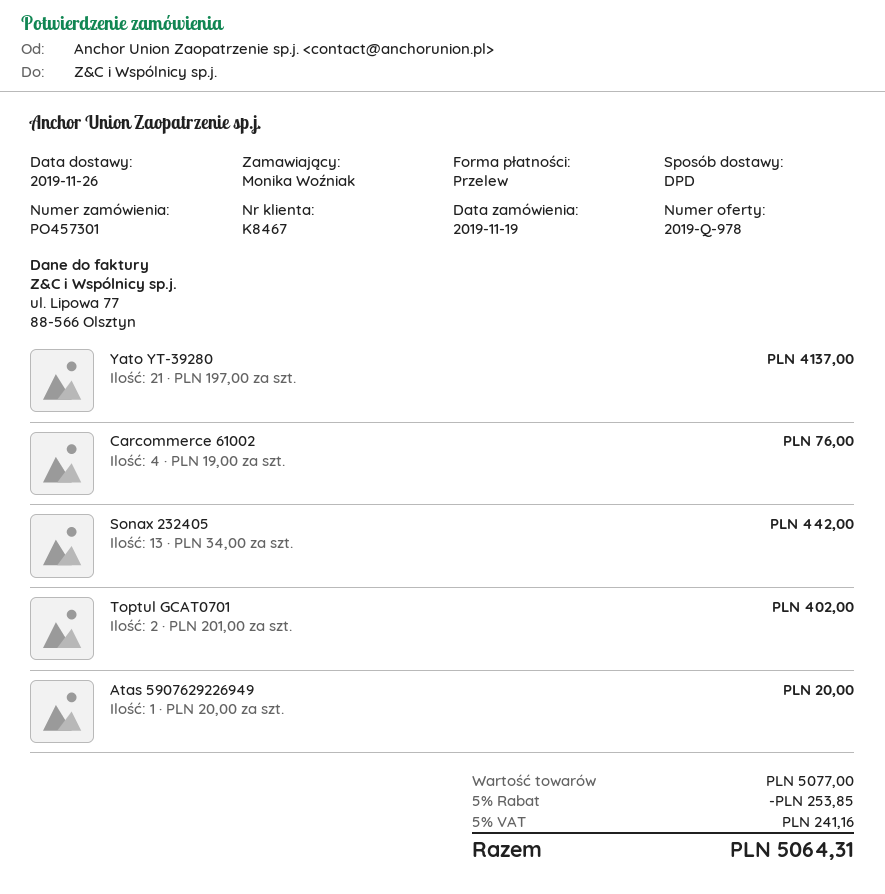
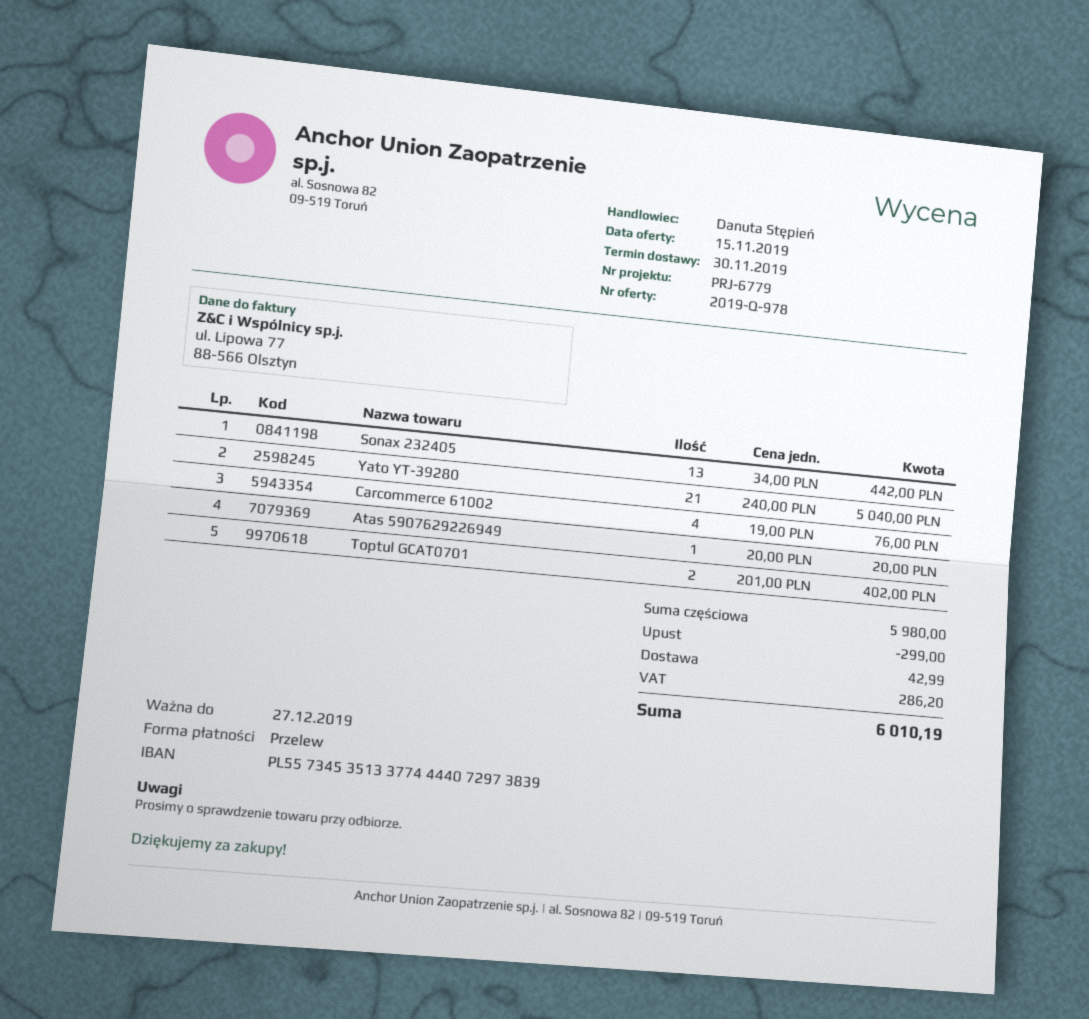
delivery date: 2019-11-26 -> 2019-11-30
Yato YT-39280: 21 x 197.00 = 4137.00 -> 21 x 240.00 = 5040.00
subtotal: 5077.00 -> 5980.00
discount: 253.85 -> 299.00
shipping: none -> 42.99
tax: 241.16 -> 286.20
total: 5064.31 -> 6010.19

